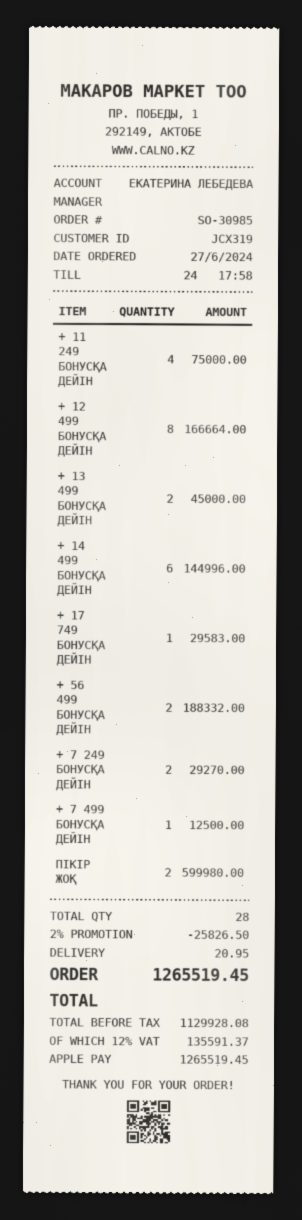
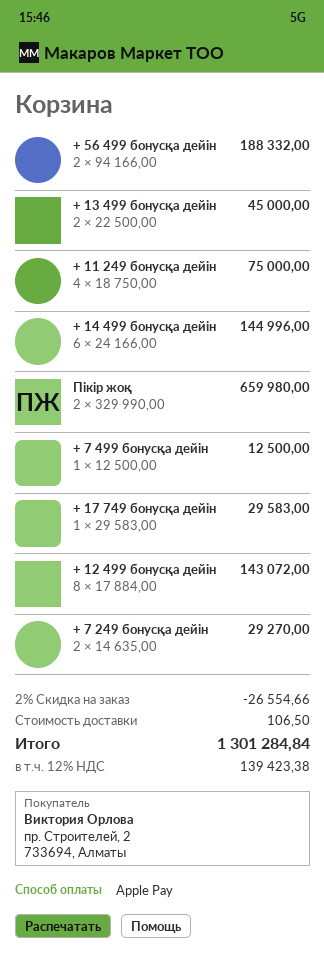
+ 12 499 БОНУСҚА ДЕЙІН: 8 for 166664.00 -> 8 for 143072.00
ПІКІР ЖОҚ: 2 for 599980.00 -> 2 for 659980.00
discount: 2% = 25826.50 -> 2% = 26554.66
shipping: 20.95 -> 106.50
tax: 12% = 135591.37 -> 12% = 139423.38
total: 1265519.45 -> 1301284.84

